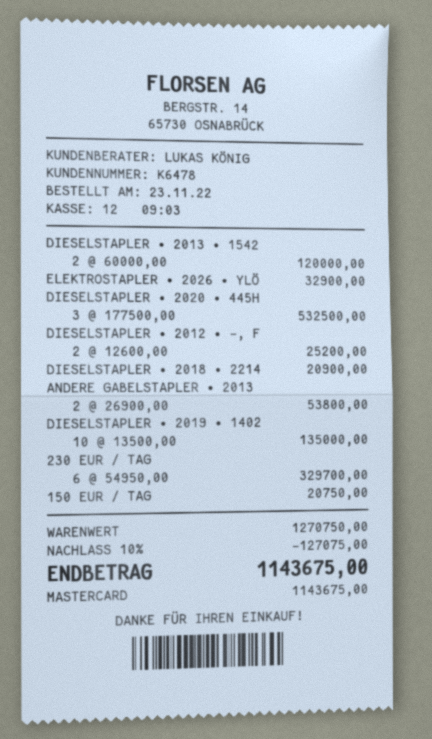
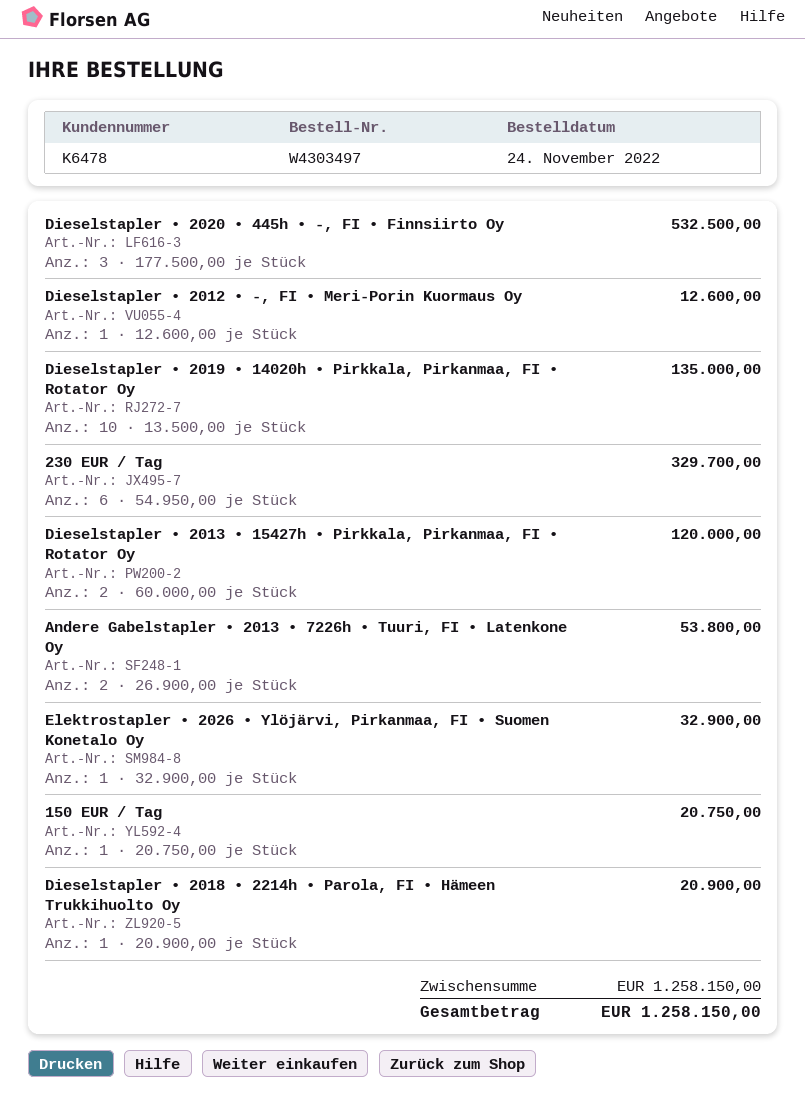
order date: 2022-11-23 -> 2022-11-24
DIESELSTAPLER • 2012 • -, F: 2 x 12600.00 = 25200.00 -> 1 x 12600.00 = 12600.00
subtotal: 1270750.00 -> 1258150.00
discount: 10% = 127075.00 -> none
total: 1143675.00 -> 1258150.00

